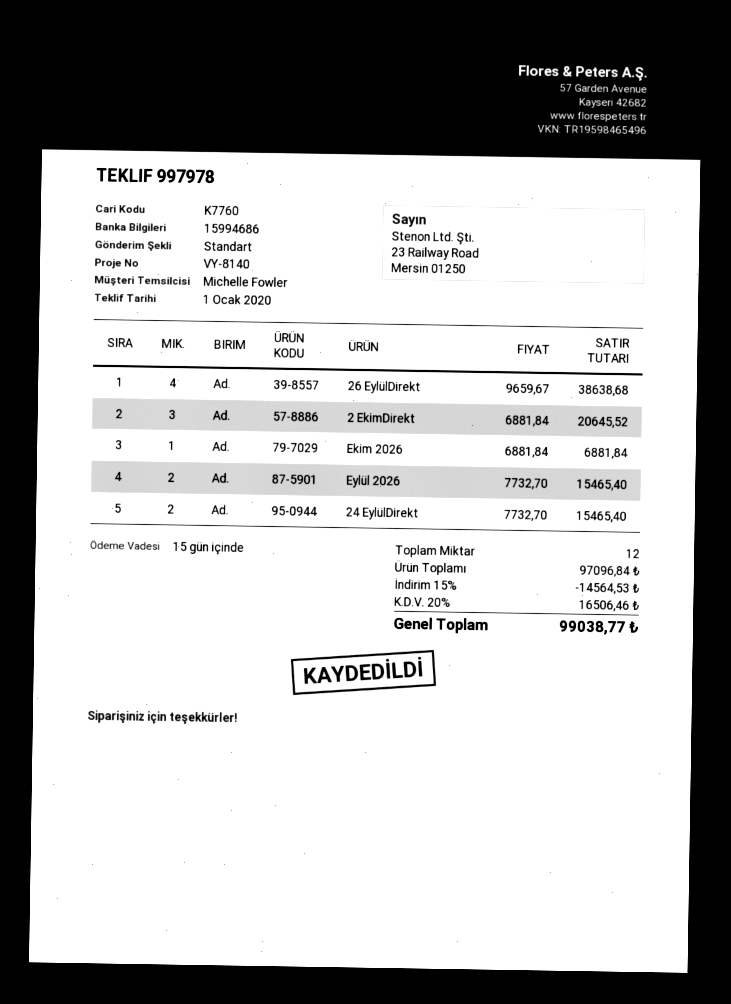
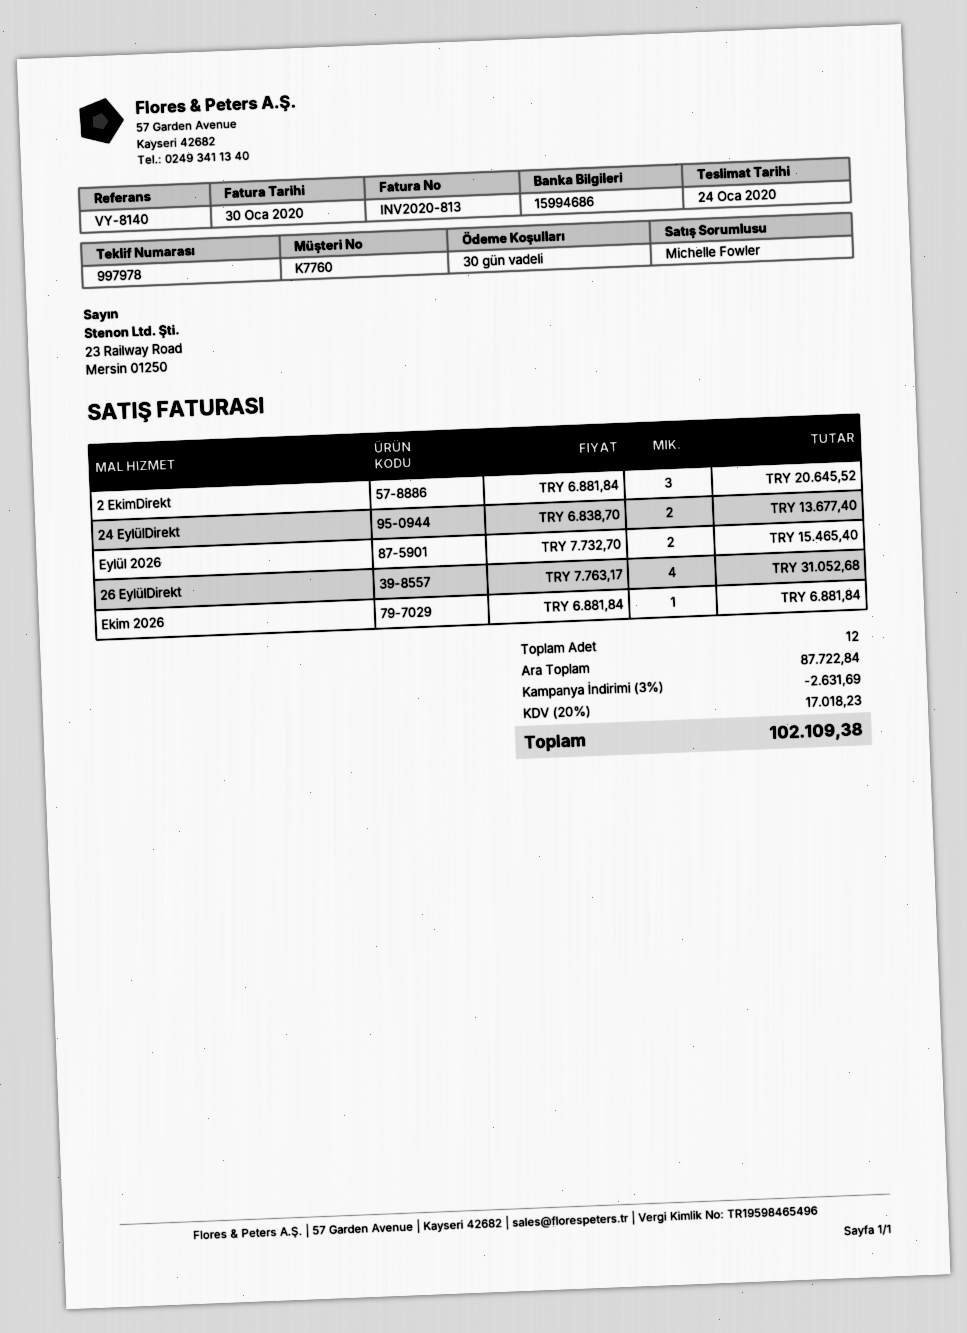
payment terms: 15 days -> 30 days
26 EylülDirekt: 4 x 9659.67 = 38638.68 -> 4 x 7763.17 = 31052.68
24 EylülDirekt: 2 x 7732.70 = 15465.40 -> 2 x 6838.70 = 13677.40
subtotal: 97096.84 -> 87722.84
discount: 15% = 14564.53 -> 3% = 2631.69
tax: 20% = 16506.46 -> 20% = 17018.23
total: 99038.77 -> 102109.38

